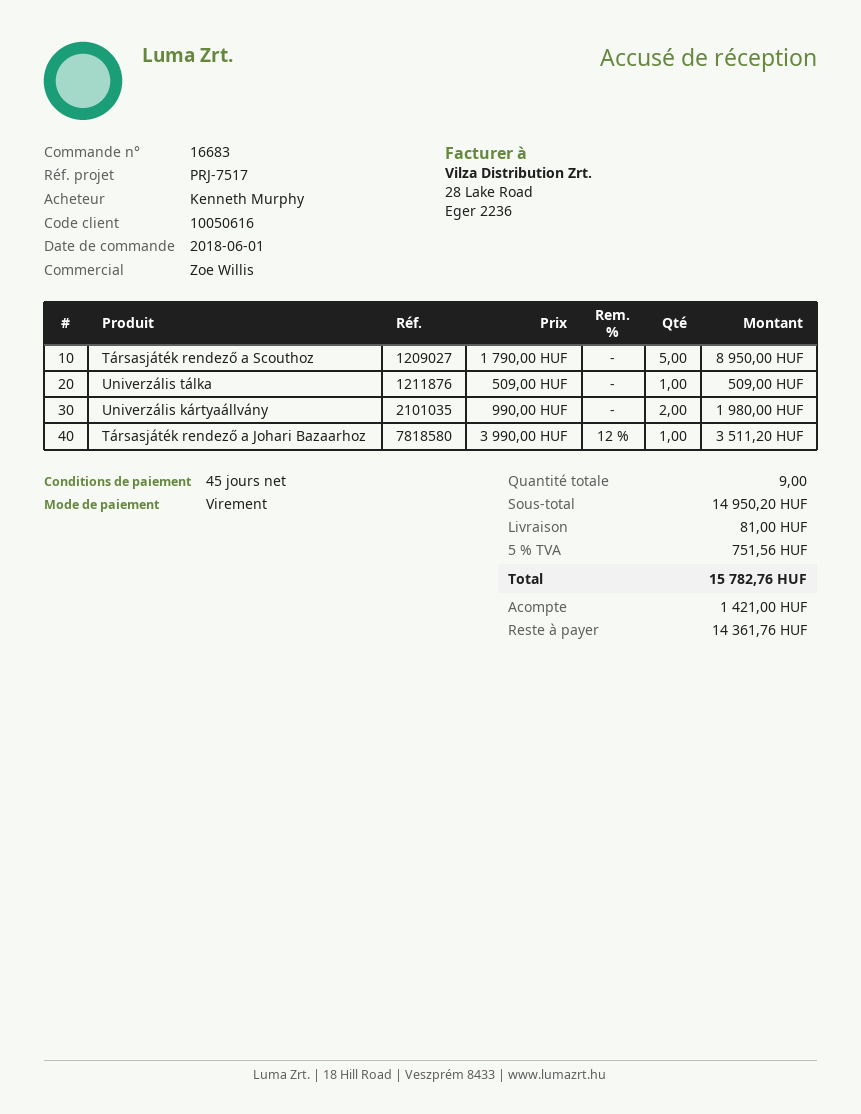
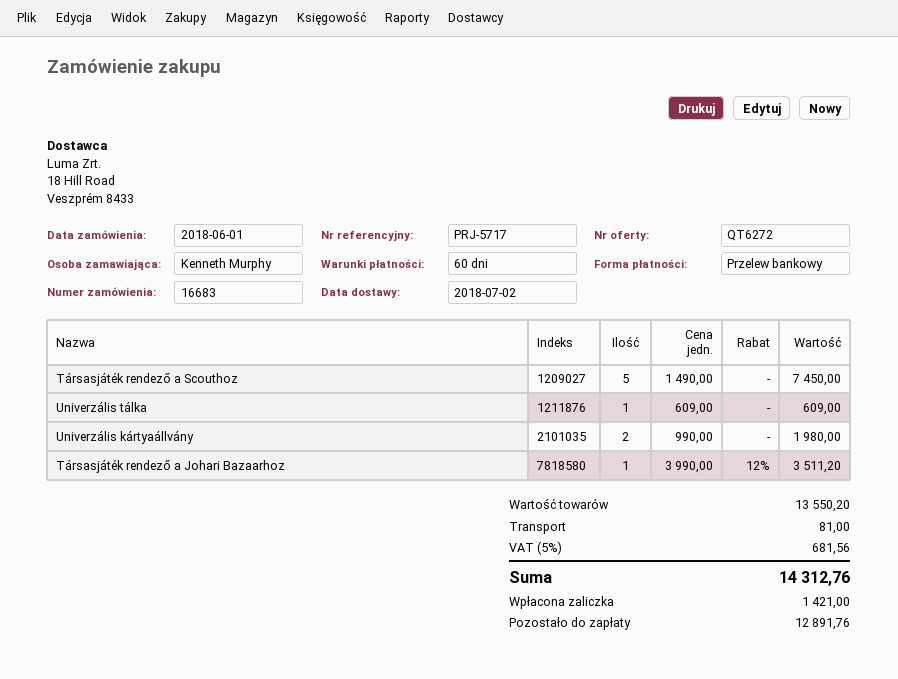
payment terms: 45 days -> 60 days
reference: PRJ-7517 -> PRJ-5717
Társasjáték rendező a Scouthoz: 5 x 1790.00 = 8950.00 -> 5 x 1490.00 = 7450.00
Univerzális tálka: 1 x 509.00 = 509.00 -> 1 x 609.00 = 609.00
subtotal: 14950.20 -> 13550.20
tax: 5% = 751.56 -> 5% = 681.56
total: 15782.76 -> 14312.76
balance: 14361.76 -> 12891.76

